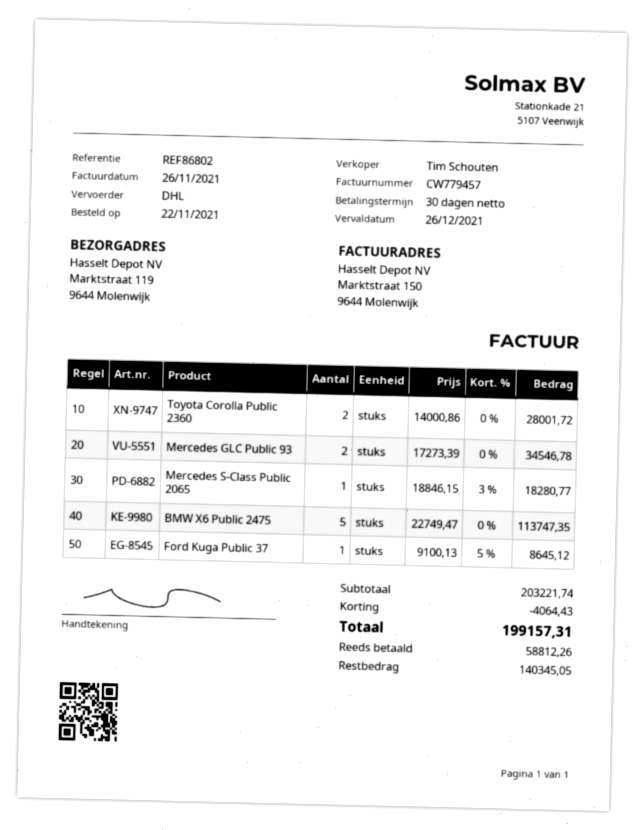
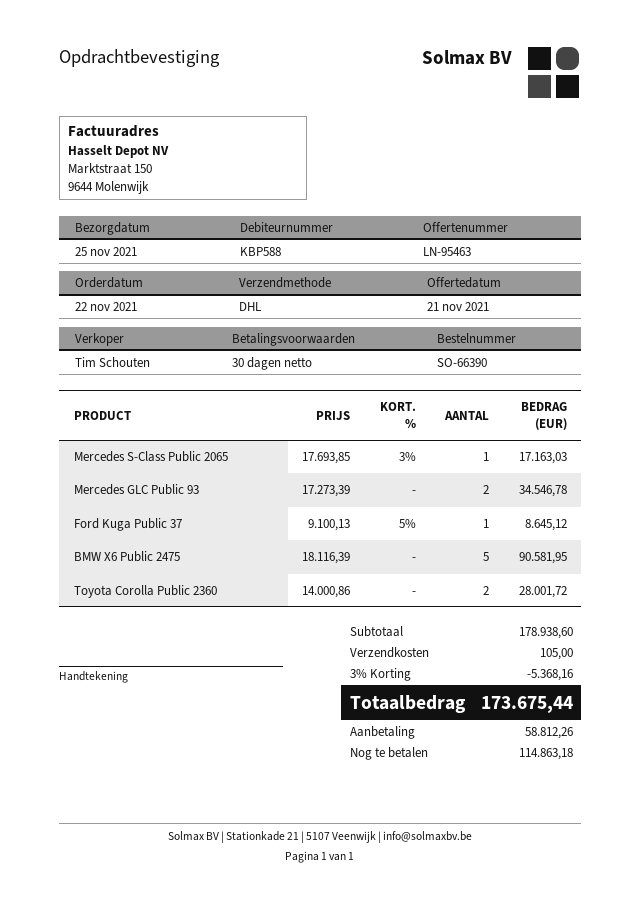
Mercedes S-Class Public 2065: 1 x 18846.15 - 3% = 18280.77 -> 1 x 17693.85 - 3% = 17163.03
BMW X6 Public 2475: 5 x 22749.47 = 113747.35 -> 5 x 18116.39 = 90581.95
subtotal: 203221.74 -> 178938.60
discount: 4064.43 -> 5368.16
shipping: none -> 105.00
total: 199157.31 -> 173675.44
balance: 140345.05 -> 114863.18

